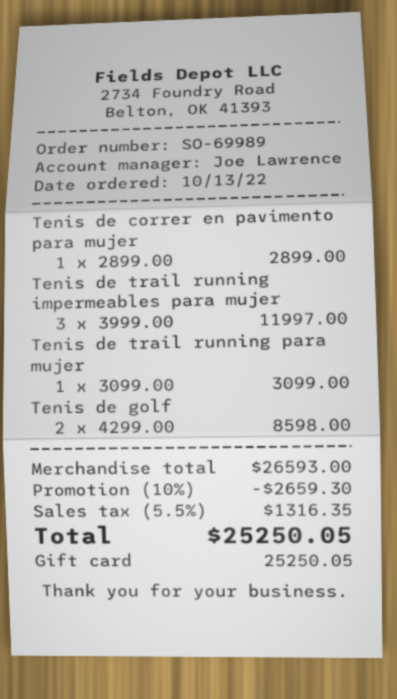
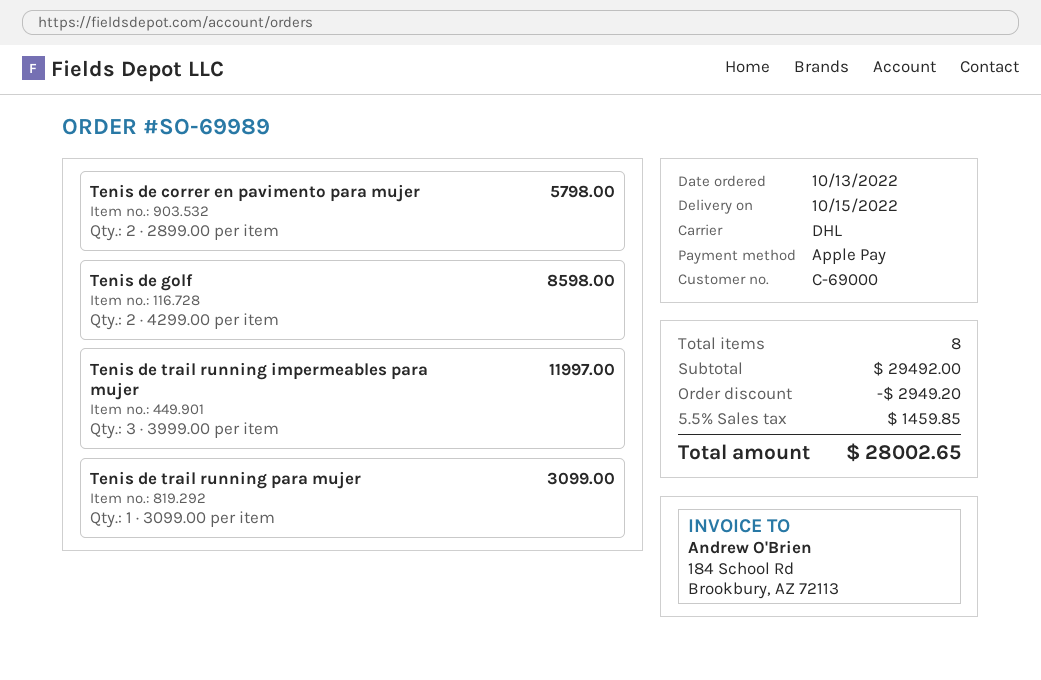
payment method: gift card -> Apple Pay
Tenis de correr en pavimento para mujer: 1 x 2899.00 = 2899.00 -> 2 x 2899.00 = 5798.00
subtotal: 26593.00 -> 29492.00
discount: 2659.30 -> 2949.20
tax: 5.5% = 1316.35 -> 5.5% = 1459.85
total: 25250.05 -> 28002.65

